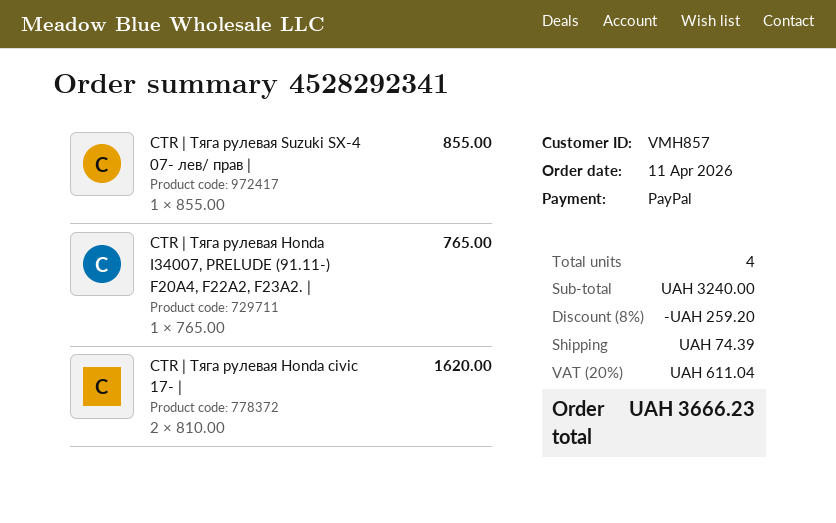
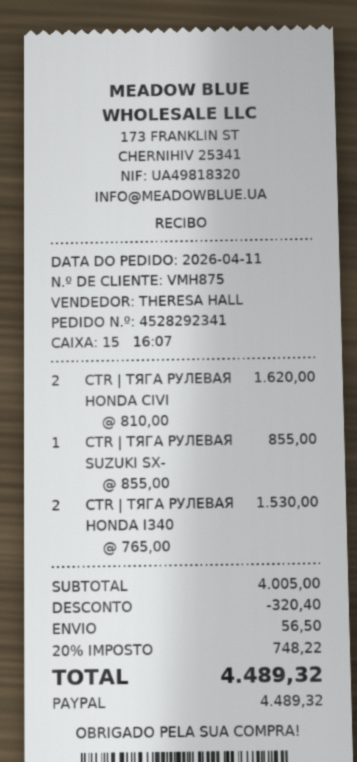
customer number: VMH857 -> VMH875
CTR | Тяга рулевая Honda I34007, PRELUDE (91.11-) F20A4, F22A2, F23A2. |: 1 x 765.00 = 765.00 -> 2 x 765.00 = 1530.00
subtotal: 3240.00 -> 4005.00
discount: 259.20 -> 320.40
shipping: 74.39 -> 56.50
tax: 20% = 611.04 -> 20% = 748.22
total: 3666.23 -> 4489.32

